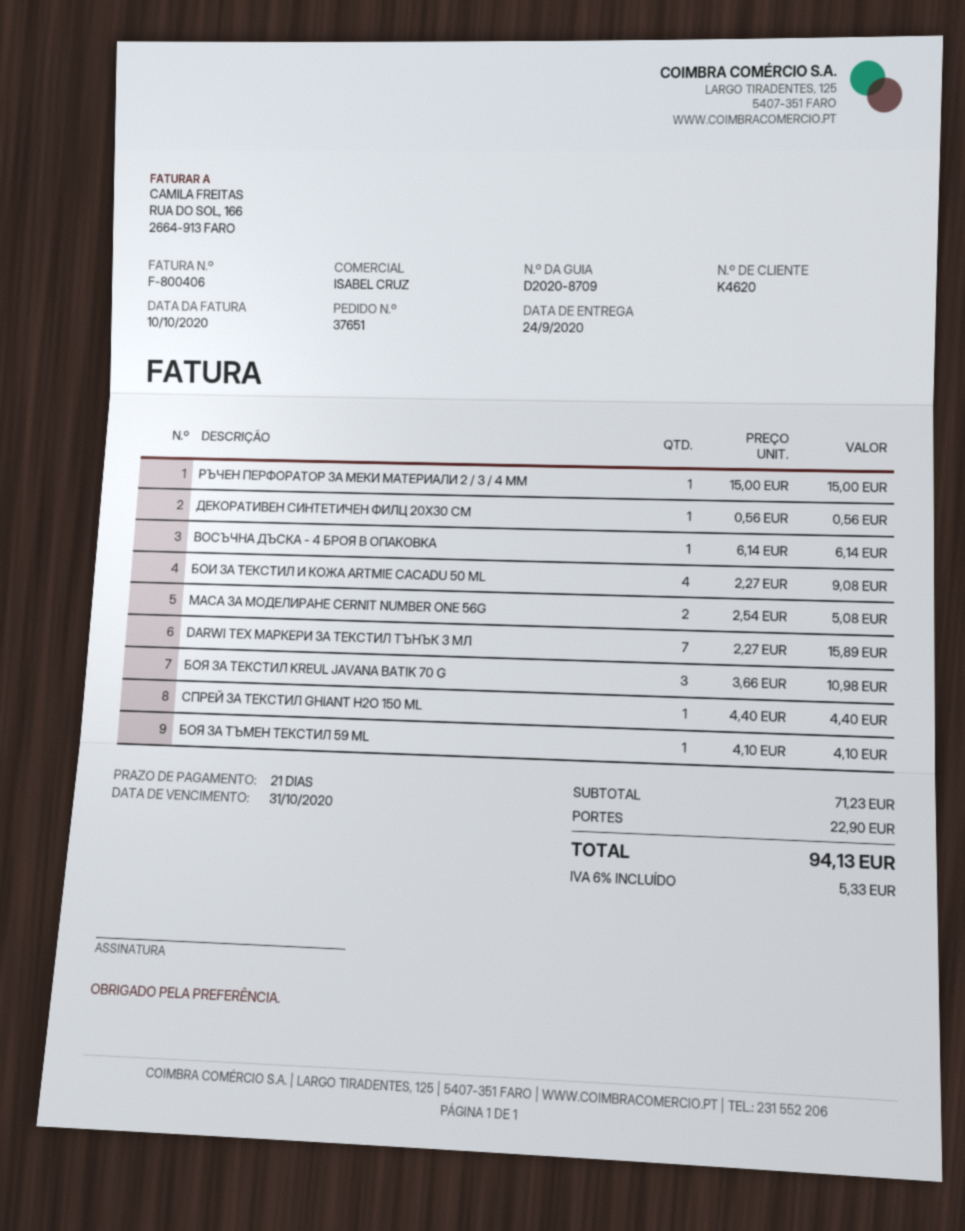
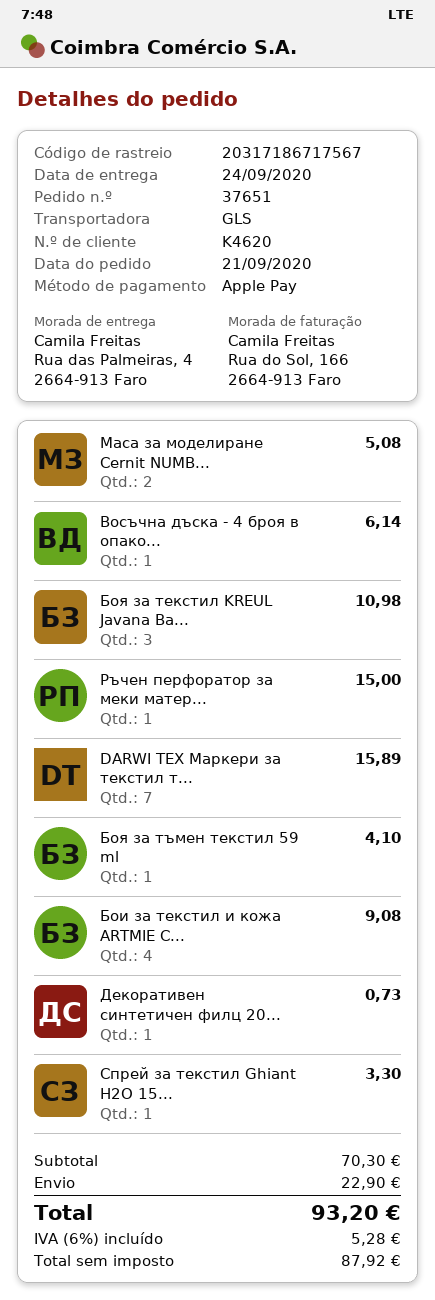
ДЕКОРАТИВЕН СИНТЕТИЧЕН ФИЛЦ 20X30 CM: 1 for 0.56 -> 1 for 0.73
СПРЕЙ ЗА ТЕКСТИЛ GHIANT H2O 150 ML: 1 for 4.40 -> 1 for 3.30
subtotal: 71.23 -> 70.30
tax: 6% = 5.33 -> 6% = 5.28
total: 94.13 -> 93.20

